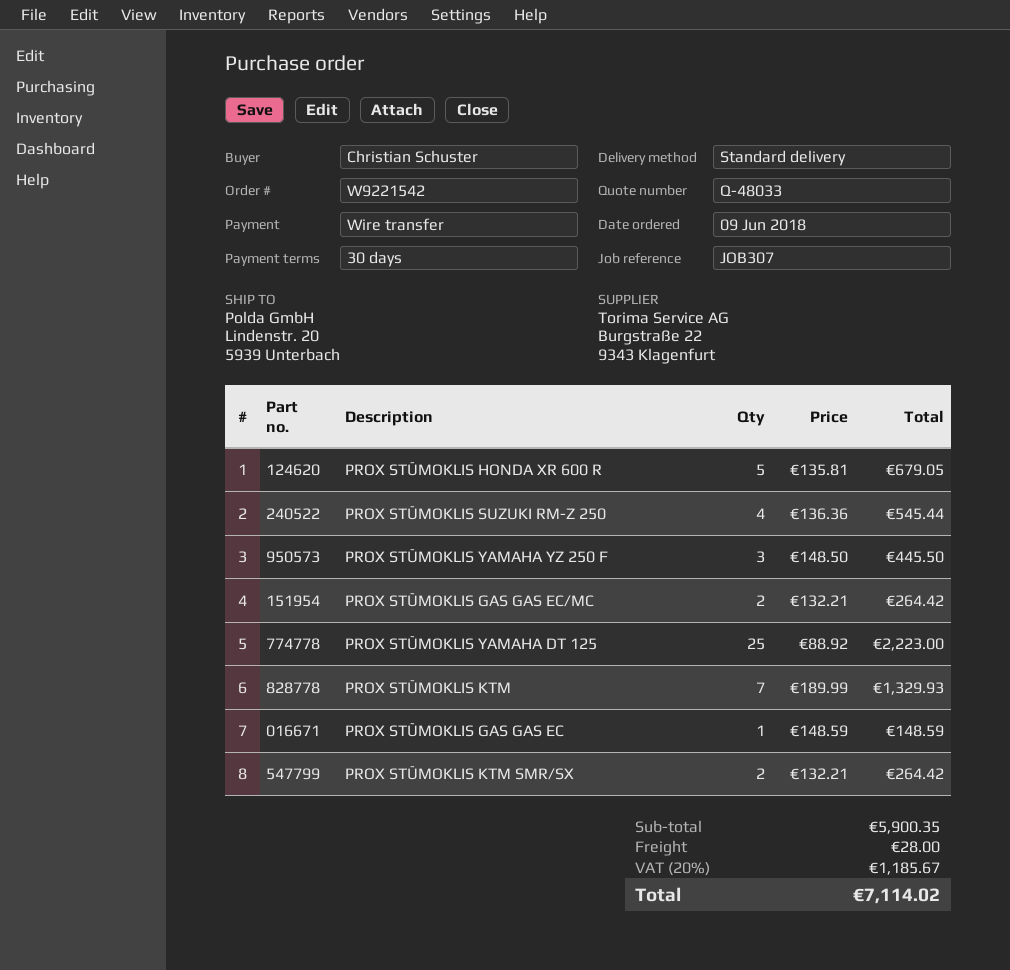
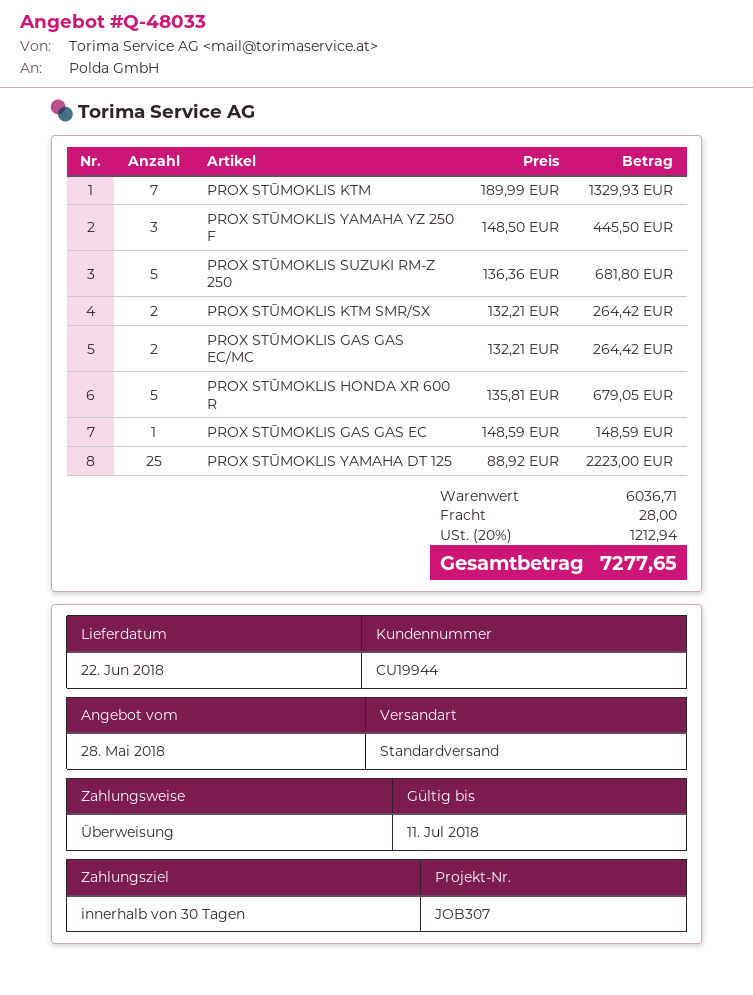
PROX STŪMOKLIS SUZUKI RM-Z 250: 4 x 136.36 = 545.44 -> 5 x 136.36 = 681.80
subtotal: 5900.35 -> 6036.71
tax: 20% = 1185.67 -> 20% = 1212.94
total: 7114.02 -> 7277.65

